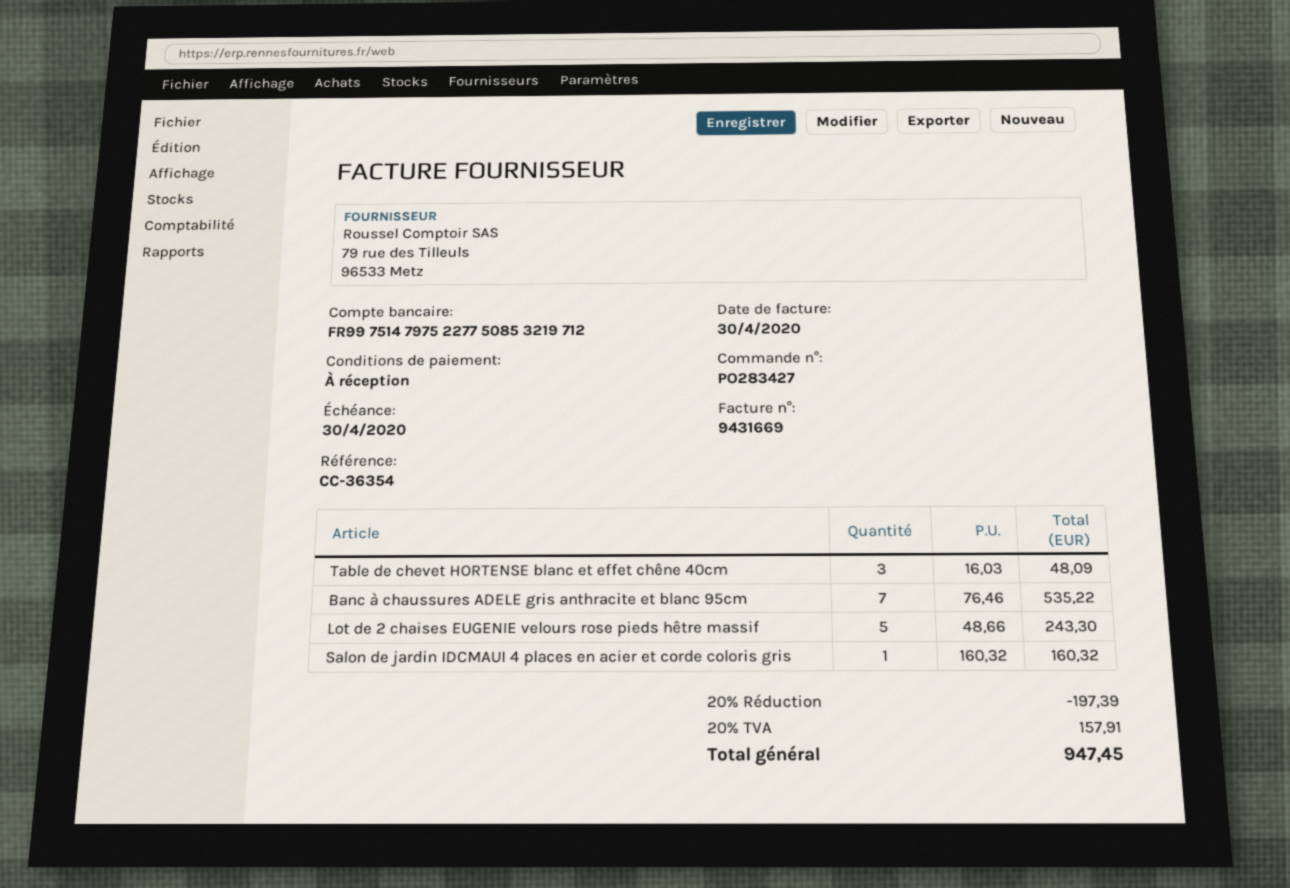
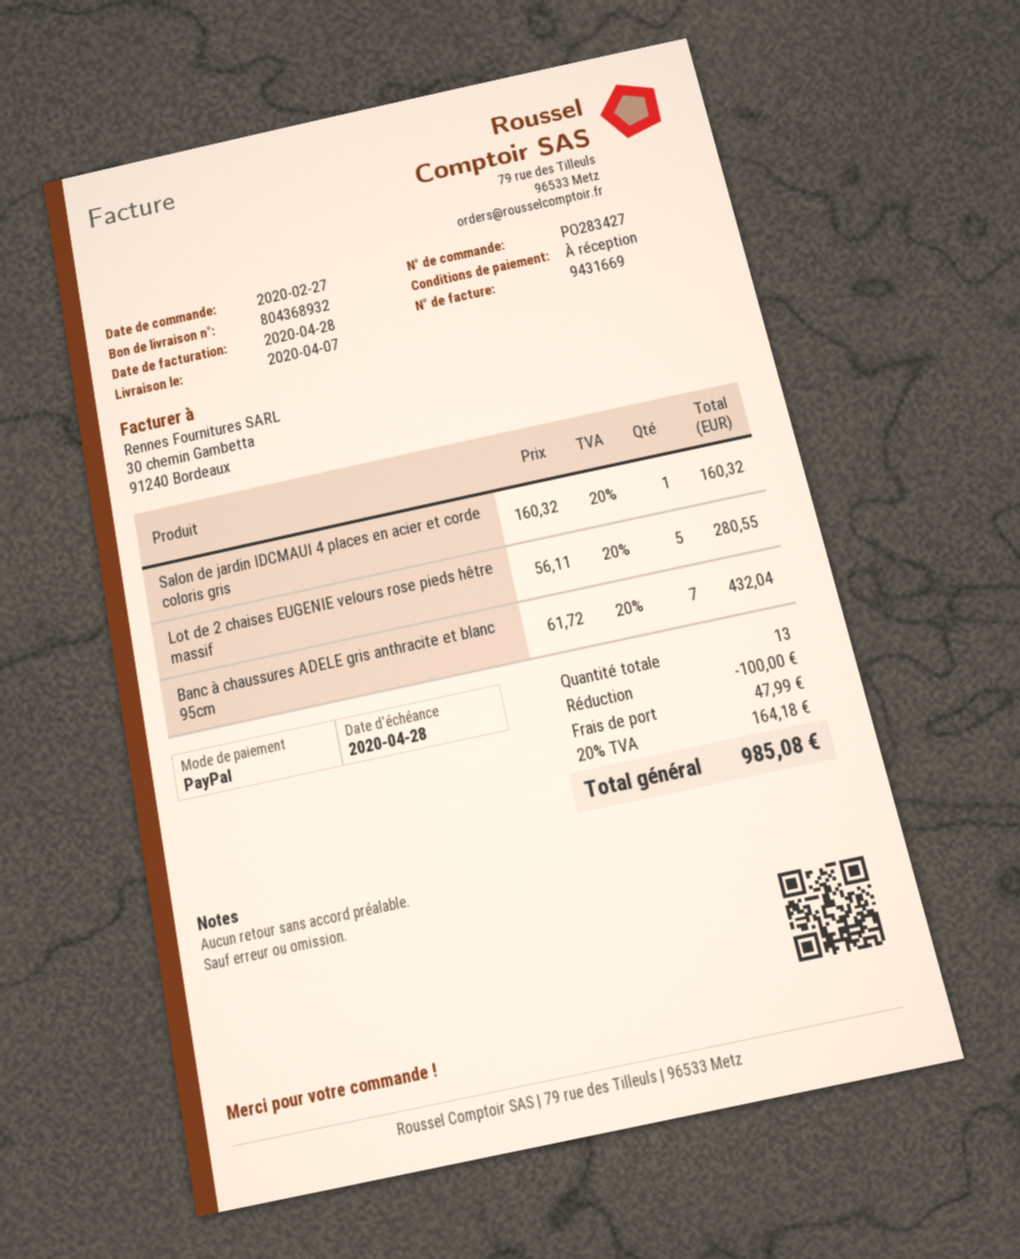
invoice date: 2020-04-30 -> 2020-04-28
due date: 2020-04-30 -> 2020-04-28
Table de chevet HORTENSE blanc et effet chêne 40cm: 3 x 16.03 = 48.09 -> none
Banc à chaussures ADELE gris anthracite et blanc 95cm: 7 x 76.46 = 535.22 -> 7 x 61.72 = 432.04
Lot de 2 chaises EUGENIE velours rose pieds hêtre massif: 5 x 48.66 = 243.30 -> 5 x 56.11 = 280.55
discount: 197.39 -> 100.00
shipping: none -> 47.99
tax: 20% = 157.91 -> 20% = 164.18
total: 947.45 -> 985.08

